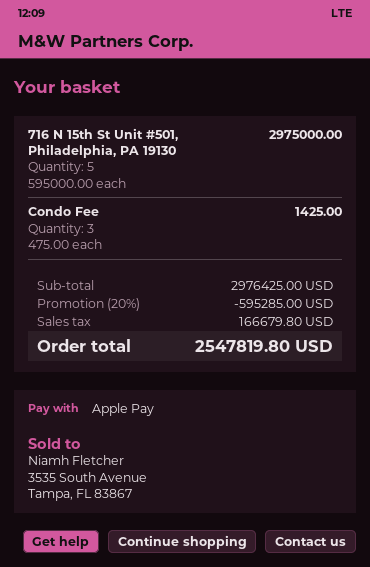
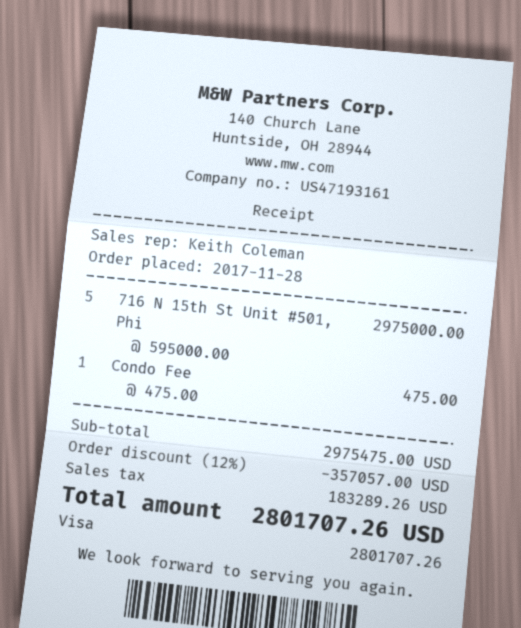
payment method: Apple Pay -> Visa
Condo Fee: 3 x 475.00 = 1425.00 -> 1 x 475.00 = 475.00
subtotal: 2976425.00 -> 2975475.00
discount: 20% = 595285.00 -> 12% = 357057.00
tax: 166679.80 -> 183289.26
total: 2547819.80 -> 2801707.26

